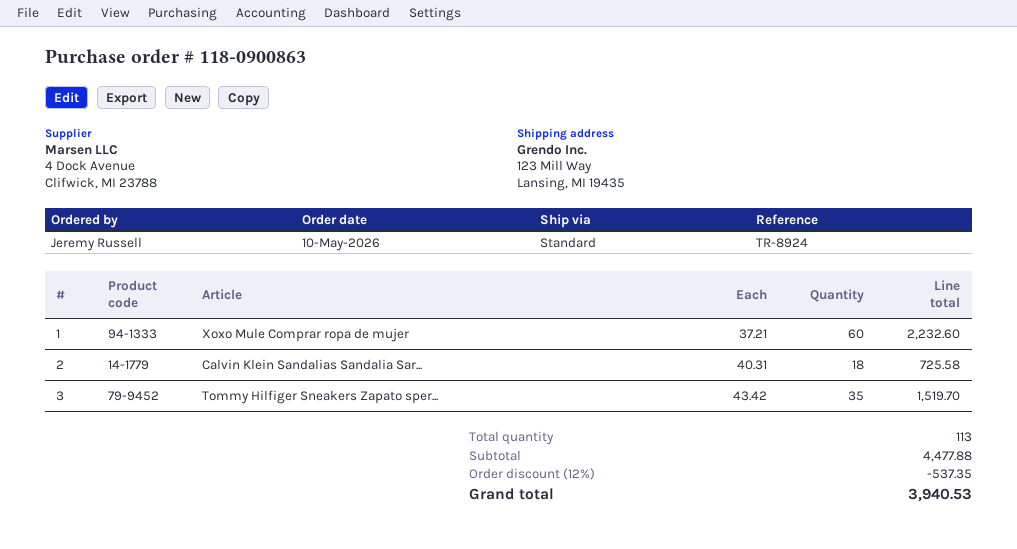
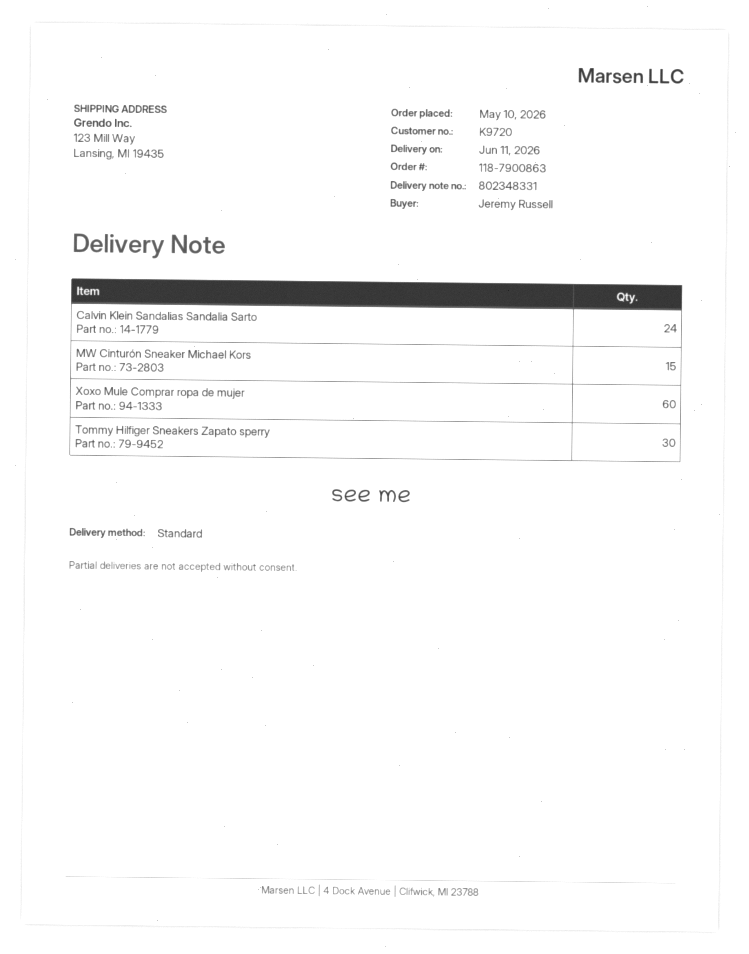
order number: 118-0900863 -> 118-7900863
Calvin Klein Sandalias Sandalia Sar...: 18 -> 24
Tommy Hilfiger Sneakers Zapato sper...: 35 -> 30
MW Cinturón Sneaker Michael Kors: none -> 15

